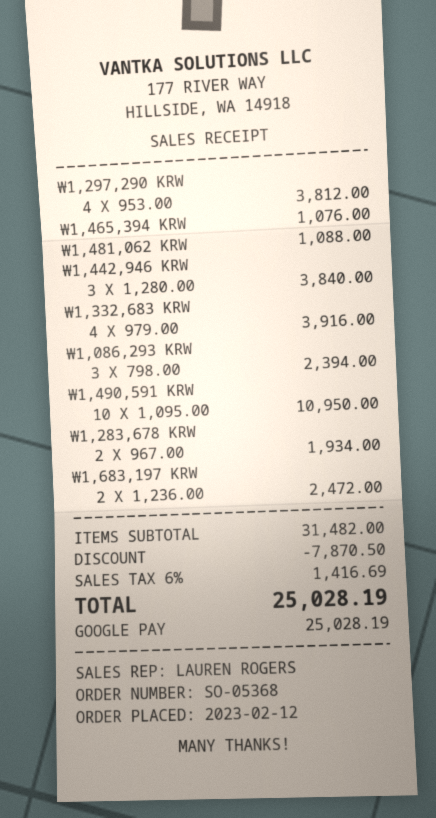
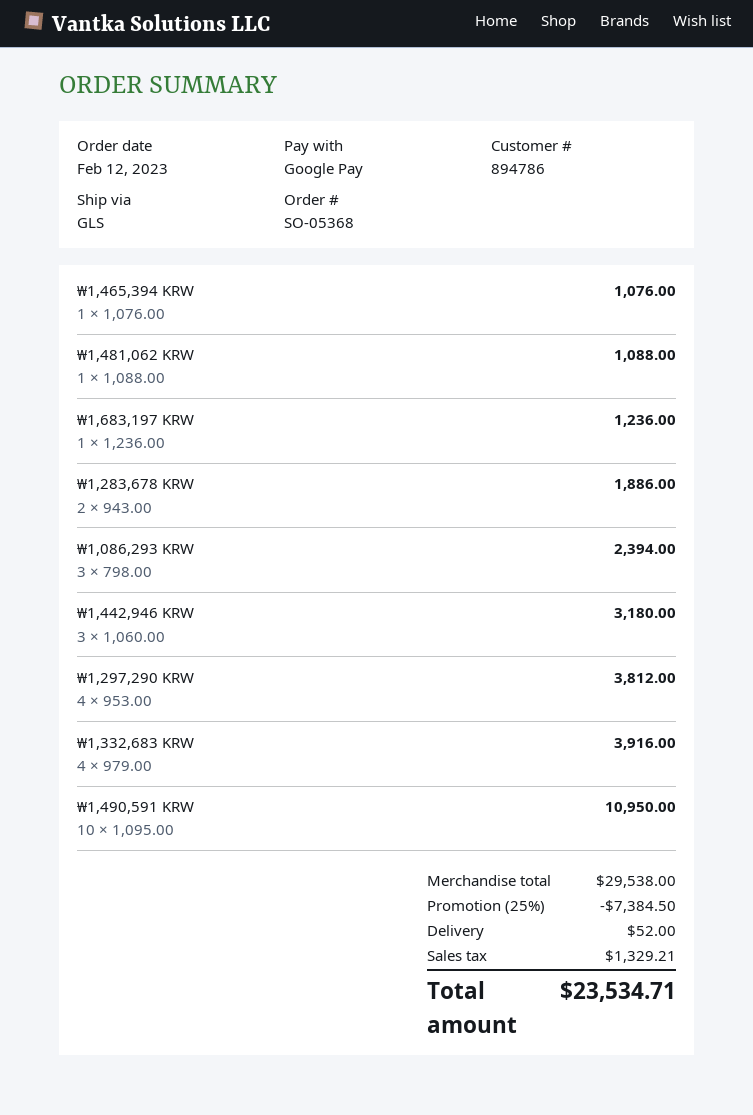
₩1,442,946 KRW: 3 x 1280.00 = 3840.00 -> 3 x 1060.00 = 3180.00
₩1,283,678 KRW: 2 x 967.00 = 1934.00 -> 2 x 943.00 = 1886.00
₩1,683,197 KRW: 2 x 1236.00 = 2472.00 -> 1 x 1236.00 = 1236.00
subtotal: 31482.00 -> 29538.00
discount: 7870.50 -> 7384.50
shipping: none -> 52.00
tax: 1416.69 -> 1329.21
total: 25028.19 -> 23534.71

